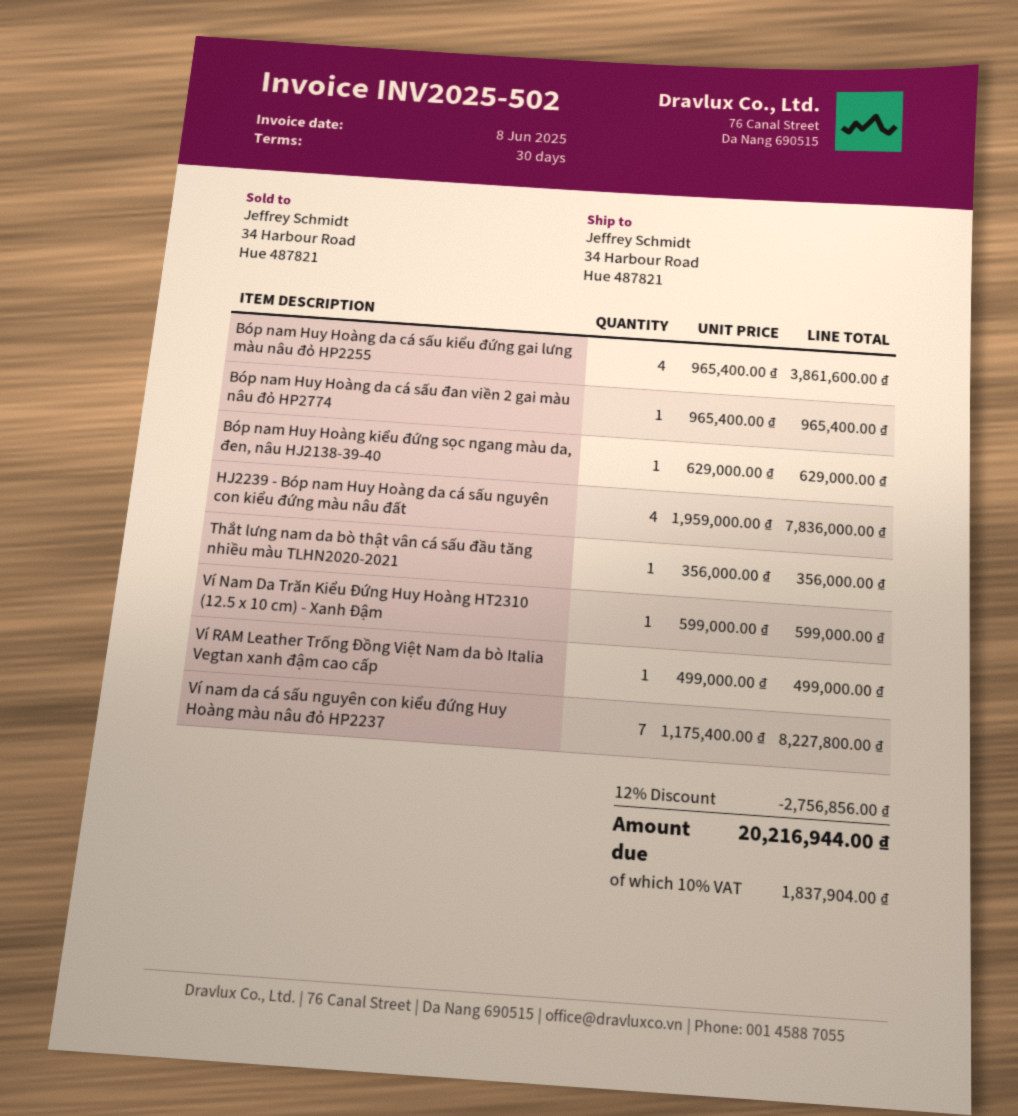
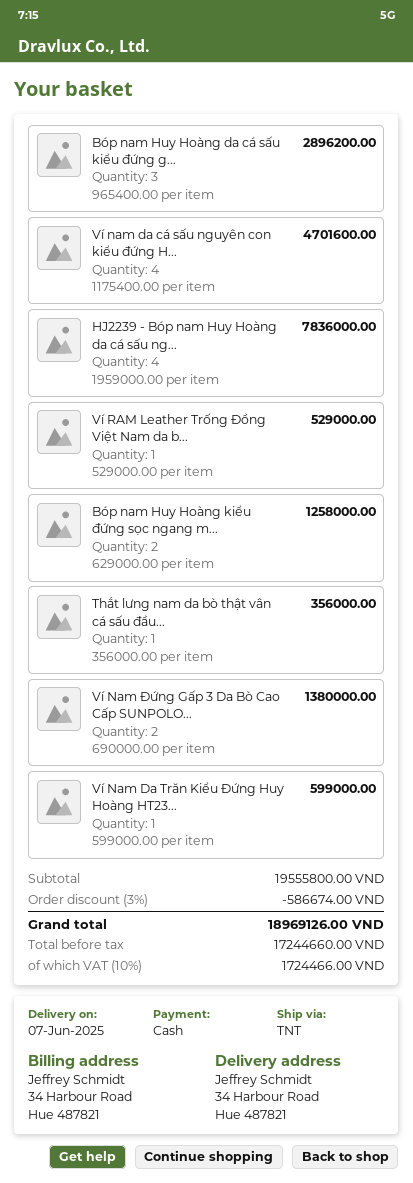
Bóp nam Huy Hoàng da cá sấu kiểu đứng gai lưng màu nâu đỏ HP2255: 4 x 965400.00 = 3861600.00 -> 3 x 965400.00 = 2896200.00
Bóp nam Huy Hoàng da cá sấu đan viền 2 gai màu nâu đỏ HP2774: 1 x 965400.00 = 965400.00 -> none
Bóp nam Huy Hoàng kiểu đứng sọc ngang màu da, đen, nâu HJ2138-39-40: 1 x 629000.00 = 629000.00 -> 2 x 629000.00 = 1258000.00
Ví RAM Leather Trống Đồng Việt Nam da bò Italia Vegtan xanh đậm cao cấp: 1 x 499000.00 = 499000.00 -> 1 x 529000.00 = 529000.00
Ví nam da cá sấu nguyên con kiểu đứng Huy Hoàng màu nâu đỏ HP2237: 7 x 1175400.00 = 8227800.00 -> 4 x 1175400.00 = 4701600.00
Ví Nam Đứng Gấp 3 Da Bò Cao Cấp SUNPOLO...: none -> 2 x 690000.00 = 1380000.00
discount: 12% = 2756856.00 -> 3% = 586674.00
tax: 10% = 1837904.00 -> 10% = 1724466.00
total: 20216944.00 -> 18969126.00

